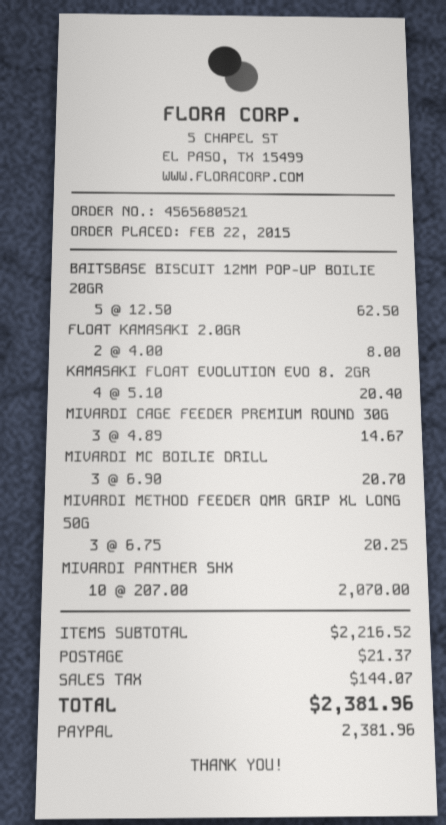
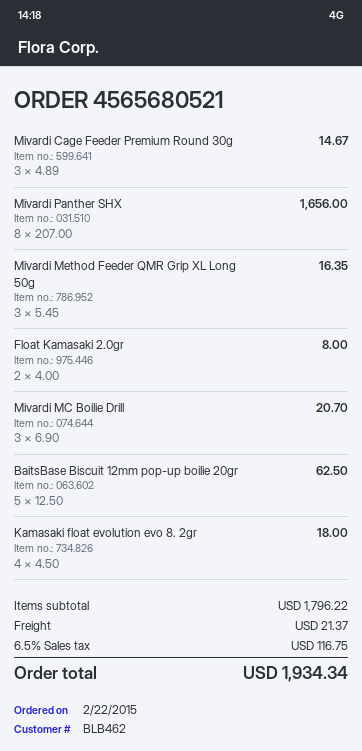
KAMASAKI FLOAT EVOLUTION EVO 8. 2GR: 4 x 5.10 = 20.40 -> 4 x 4.50 = 18.00
MIVARDI METHOD FEEDER QMR GRIP XL LONG 50G: 3 x 6.75 = 20.25 -> 3 x 5.45 = 16.35
MIVARDI PANTHER SHX: 10 x 207.00 = 2070.00 -> 8 x 207.00 = 1656.00
subtotal: 2216.52 -> 1796.22
tax: 144.07 -> 116.75
total: 2381.96 -> 1934.34

